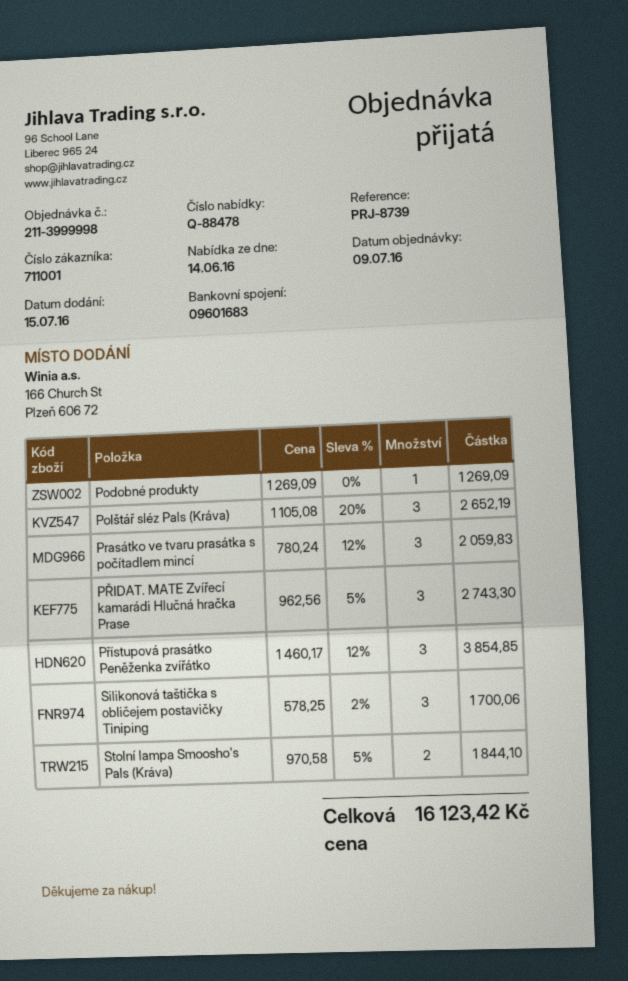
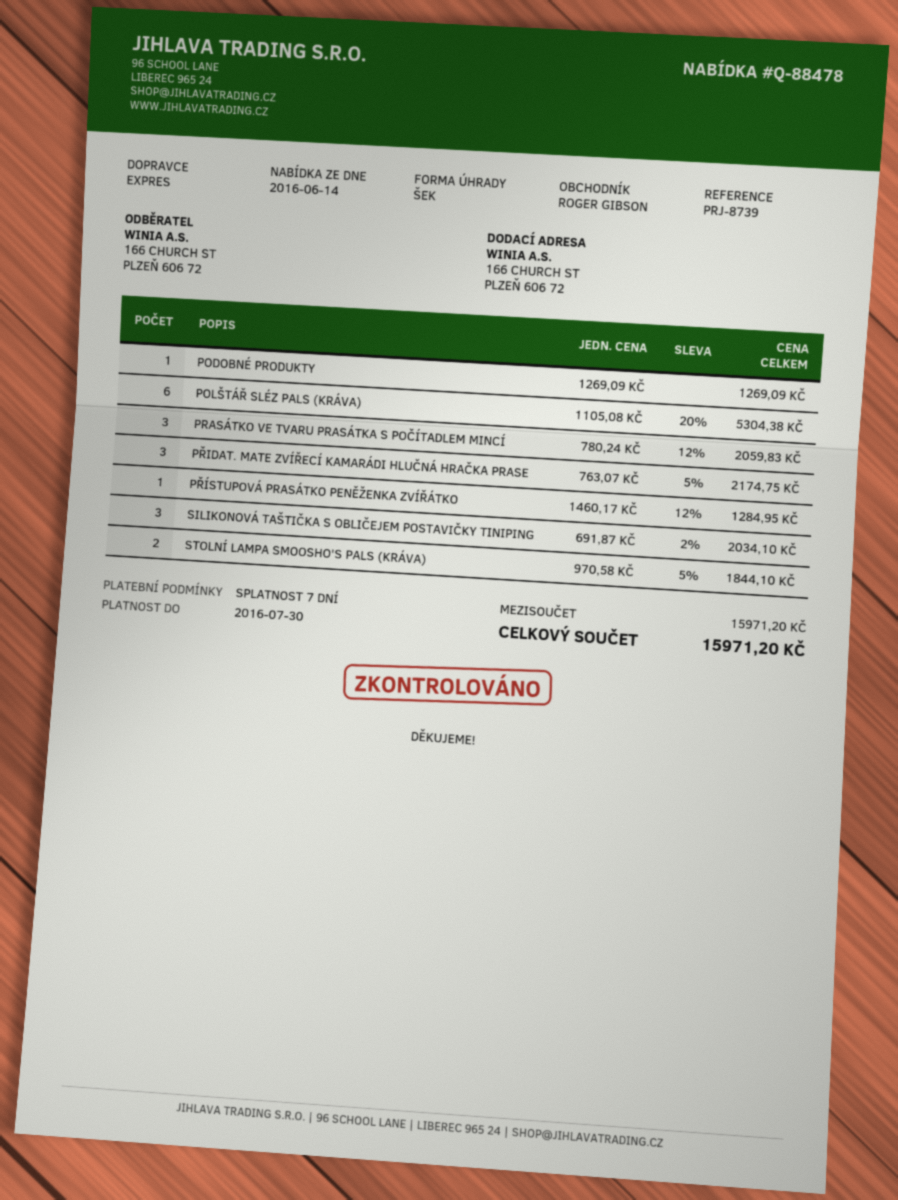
Polštář sléz Pals (Kráva): 3 x 1105.08 - 20% = 2652.19 -> 6 x 1105.08 - 20% = 5304.38
PŘIDAT. MATE Zvířecí kamarádi Hlučná hračka Prase: 3 x 962.56 - 5% = 2743.30 -> 3 x 763.07 - 5% = 2174.75
Přístupová prasátko Peněženka zvířátko: 3 x 1460.17 - 12% = 3854.85 -> 1 x 1460.17 - 12% = 1284.95
Silikonová taštička s obličejem postavičky Tiniping: 3 x 578.25 - 2% = 1700.06 -> 3 x 691.87 - 2% = 2034.10
total: 16123.42 -> 15971.20

